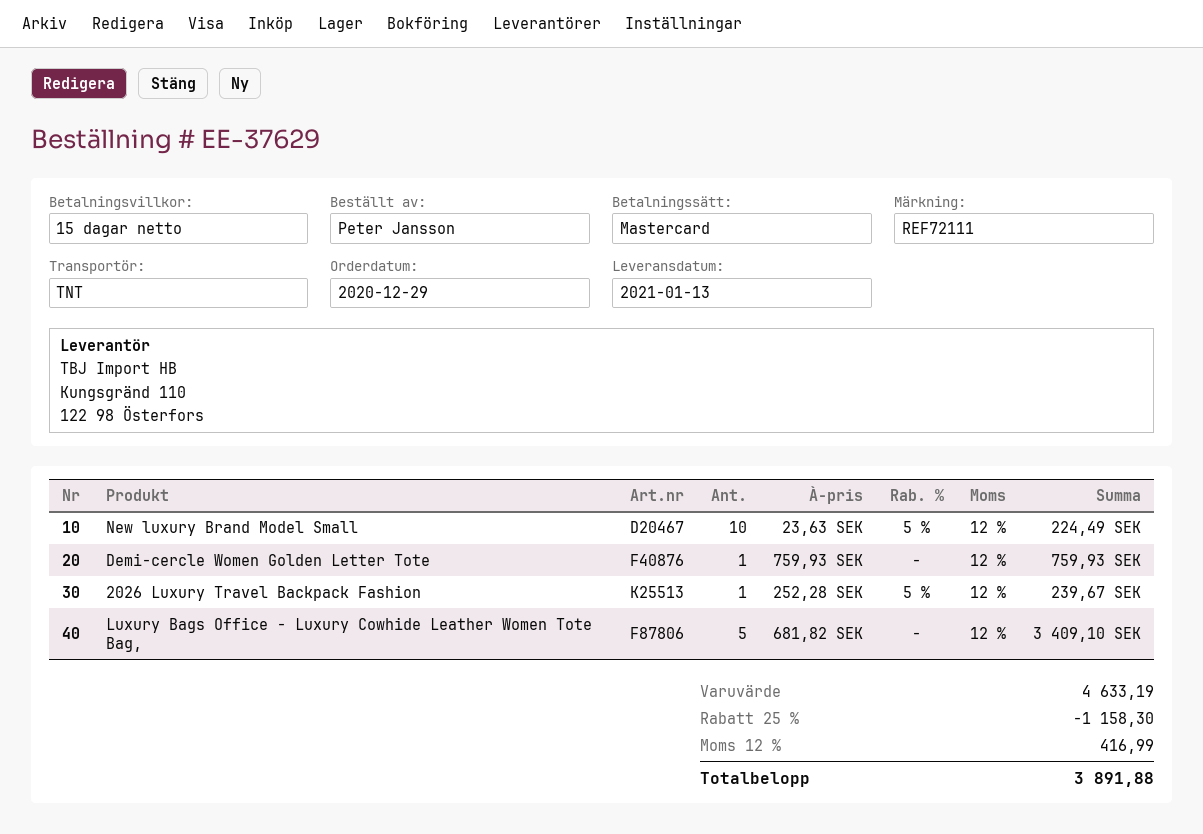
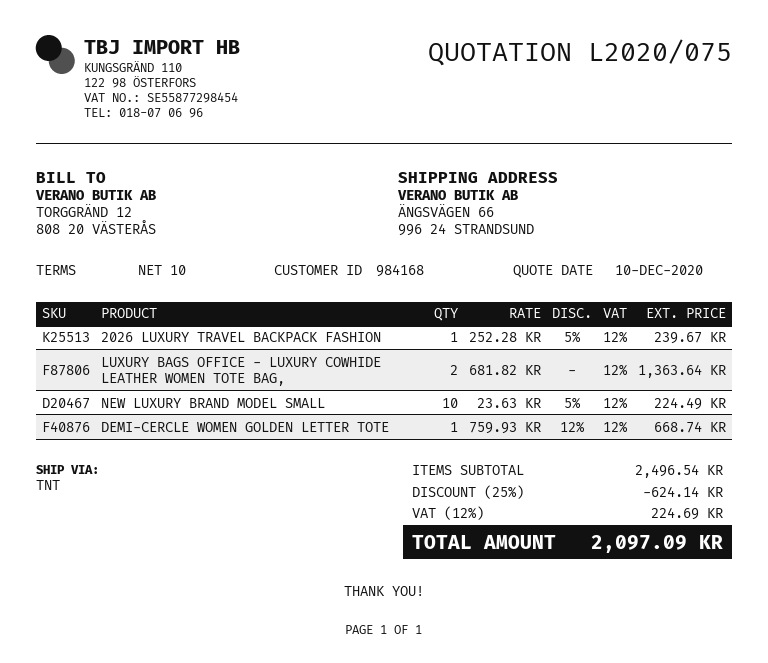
payment terms: 15 days -> 10 days
Demi-cercle Women Golden Letter Tote: 1 x 759.93 = 759.93 -> 1 x 759.93 - 12% = 668.74
Luxury Bags Office - Luxury Cowhide Leather Women Tote Bag,: 5 x 681.82 = 3409.10 -> 2 x 681.82 = 1363.64
subtotal: 4633.19 -> 2496.54
discount: 25% = 1158.30 -> 25% = 624.14
tax: 12% = 416.99 -> 12% = 224.69
total: 3891.88 -> 2097.09

